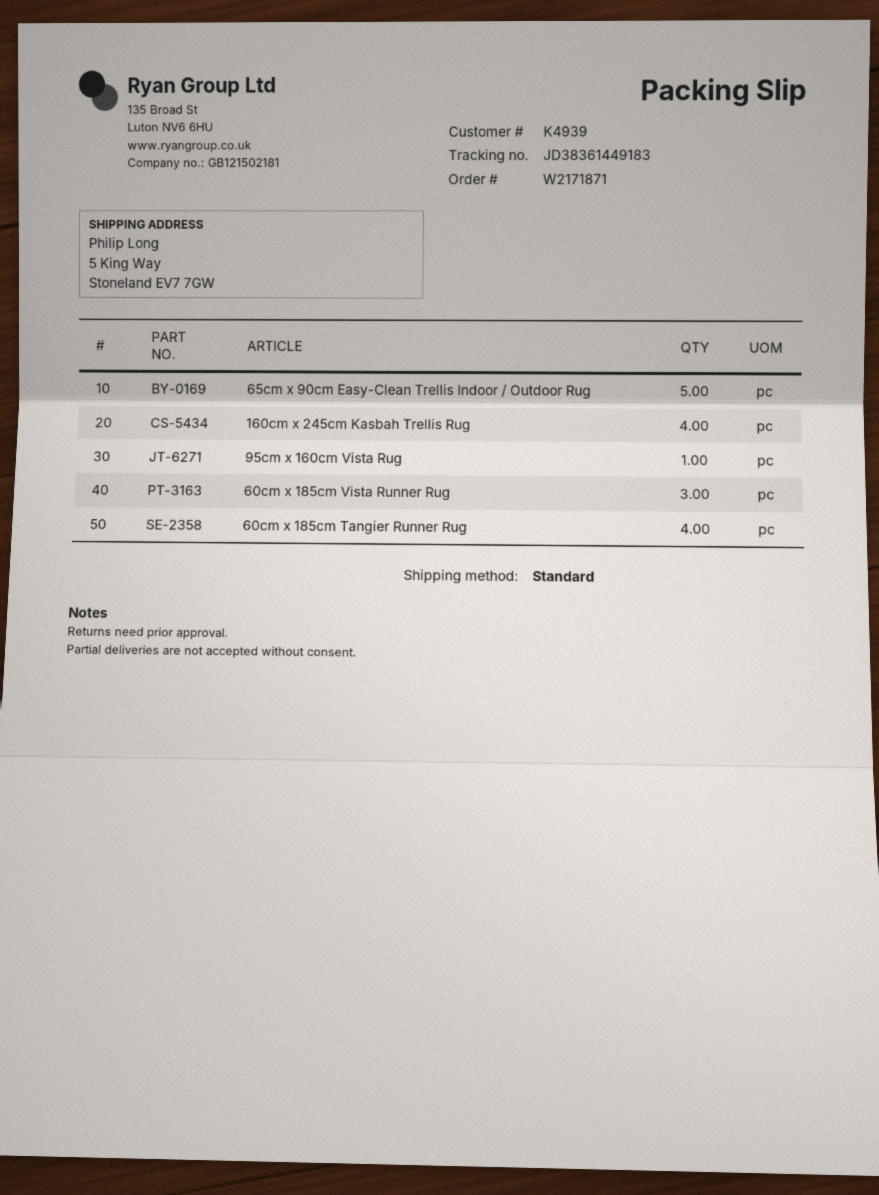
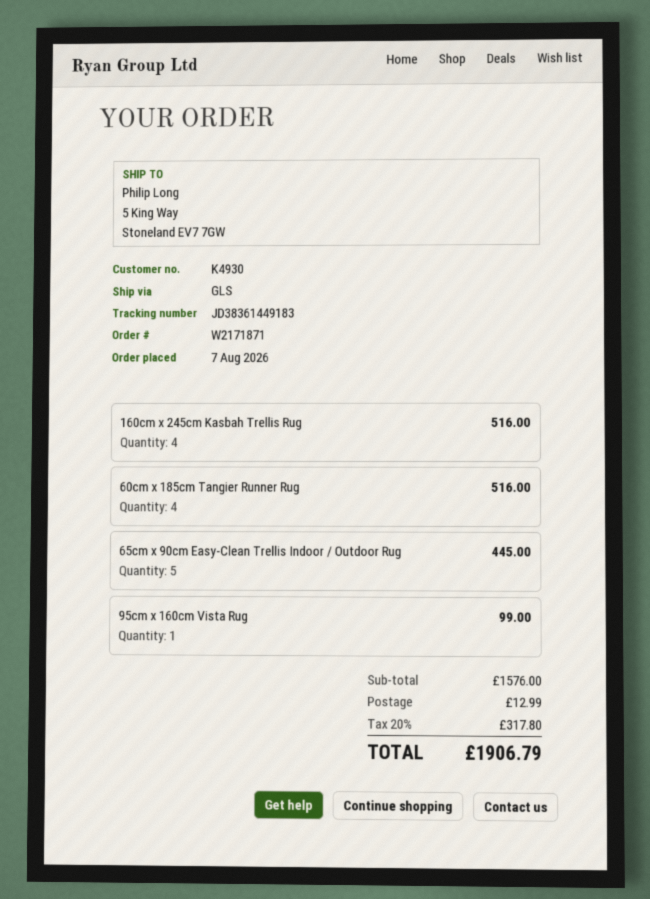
customer number: K4939 -> K4930
shipping method: standard -> GLS
60cm x 185cm Vista Runner Rug: 3 -> none

